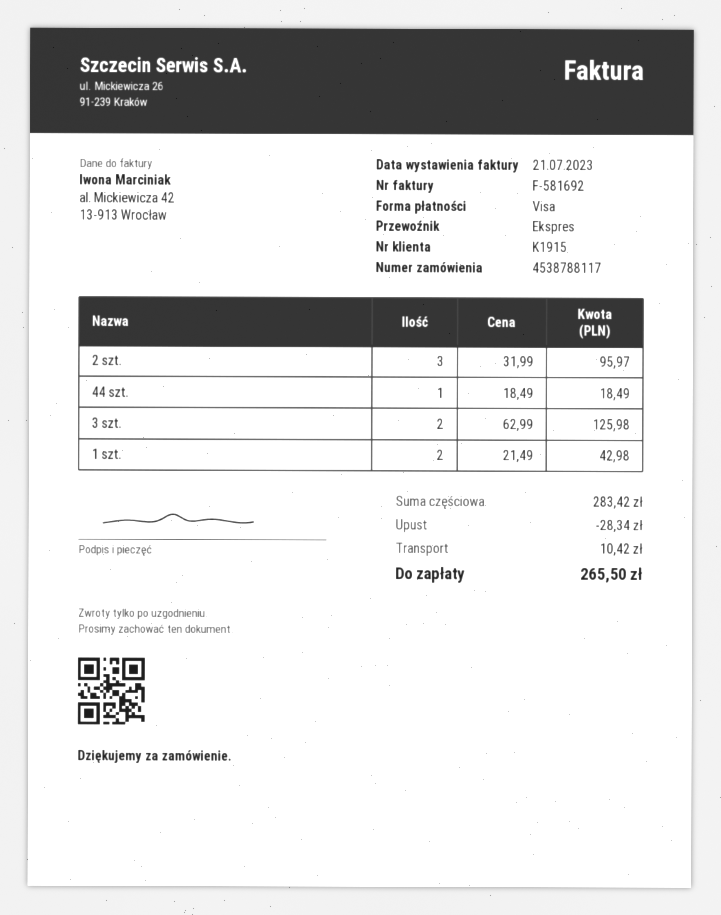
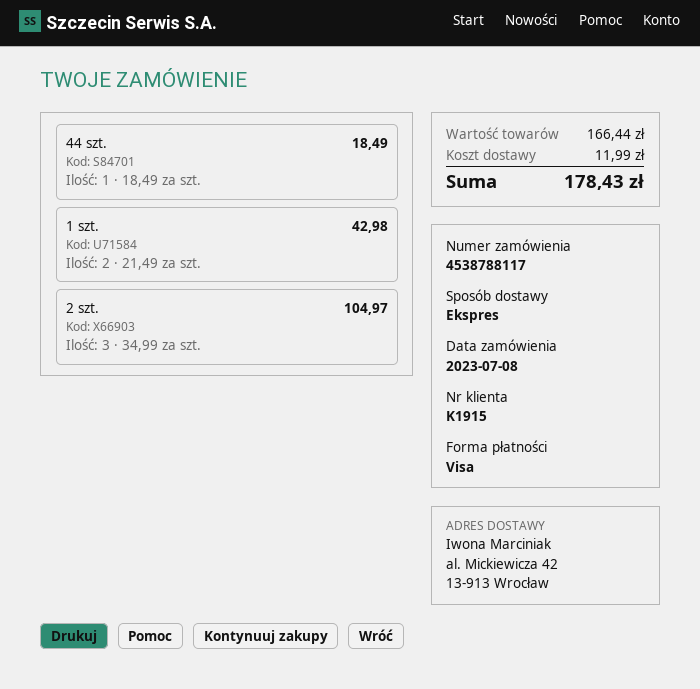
2 szt.: 3 x 31.99 = 95.97 -> 3 x 34.99 = 104.97
3 szt.: 2 x 62.99 = 125.98 -> none
subtotal: 283.42 -> 166.44
discount: 28.34 -> none
shipping: 10.42 -> 11.99
total: 265.50 -> 178.43

